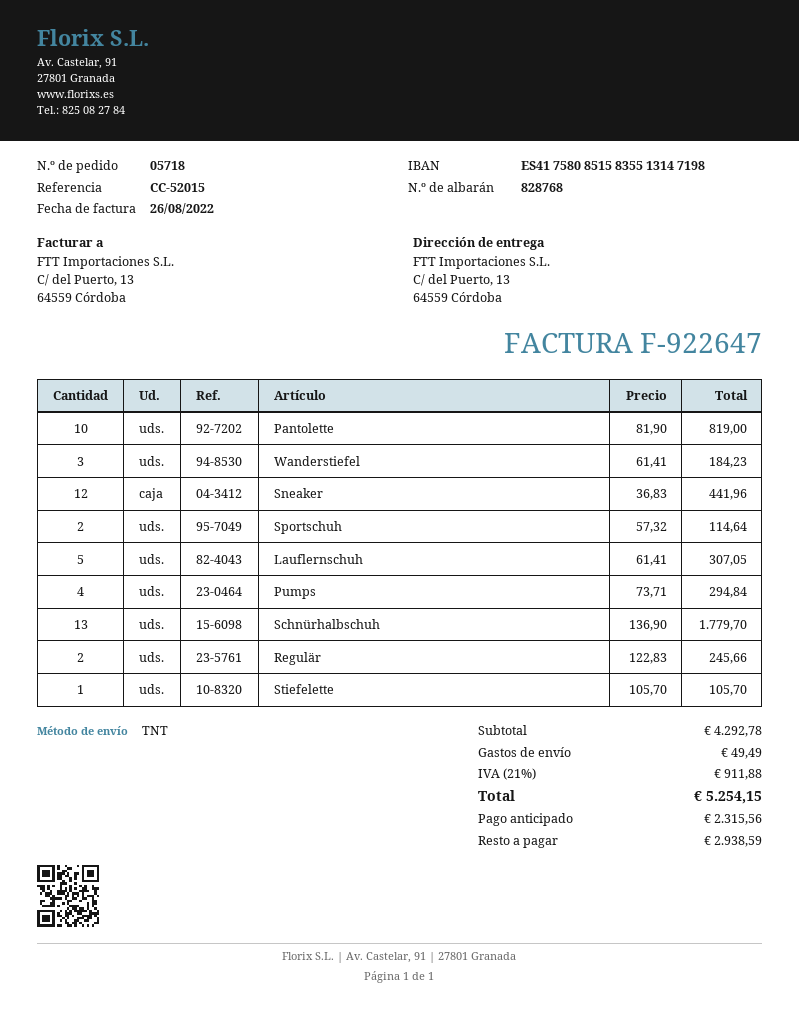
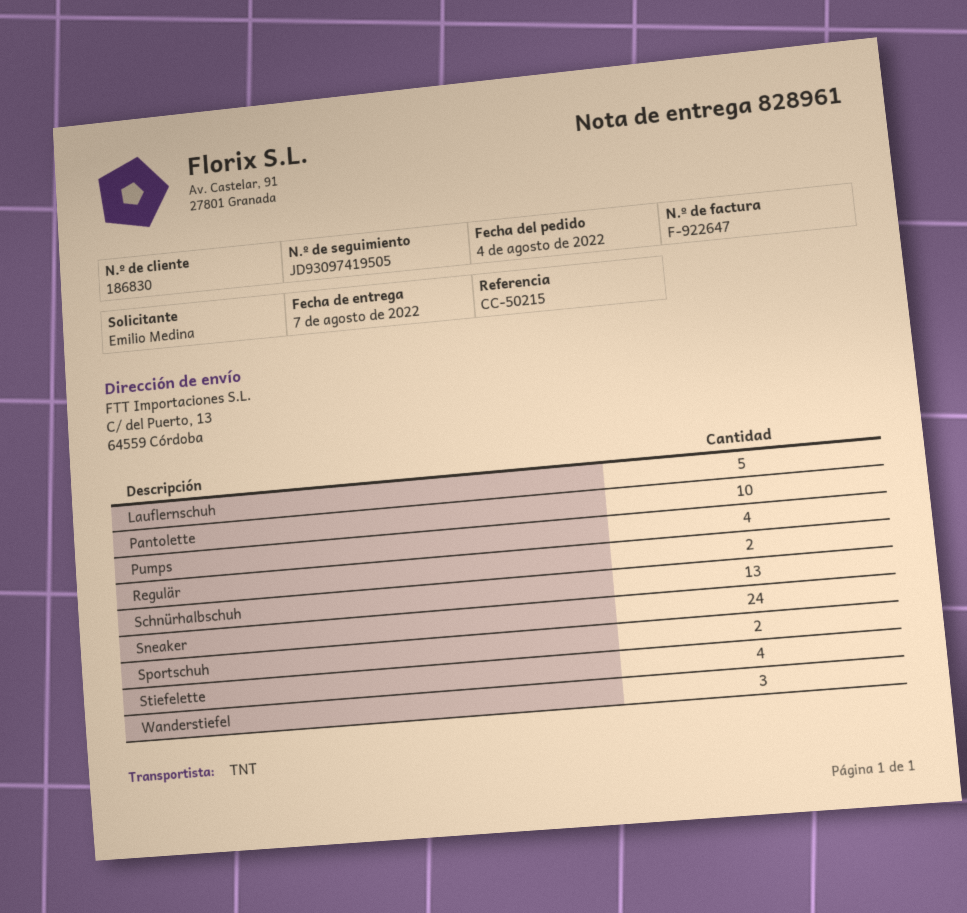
delivery note number: 828768 -> 828961
reference: CC-52015 -> CC-50215
Sneaker: 12 -> 24
Stiefelette: 1 -> 4

